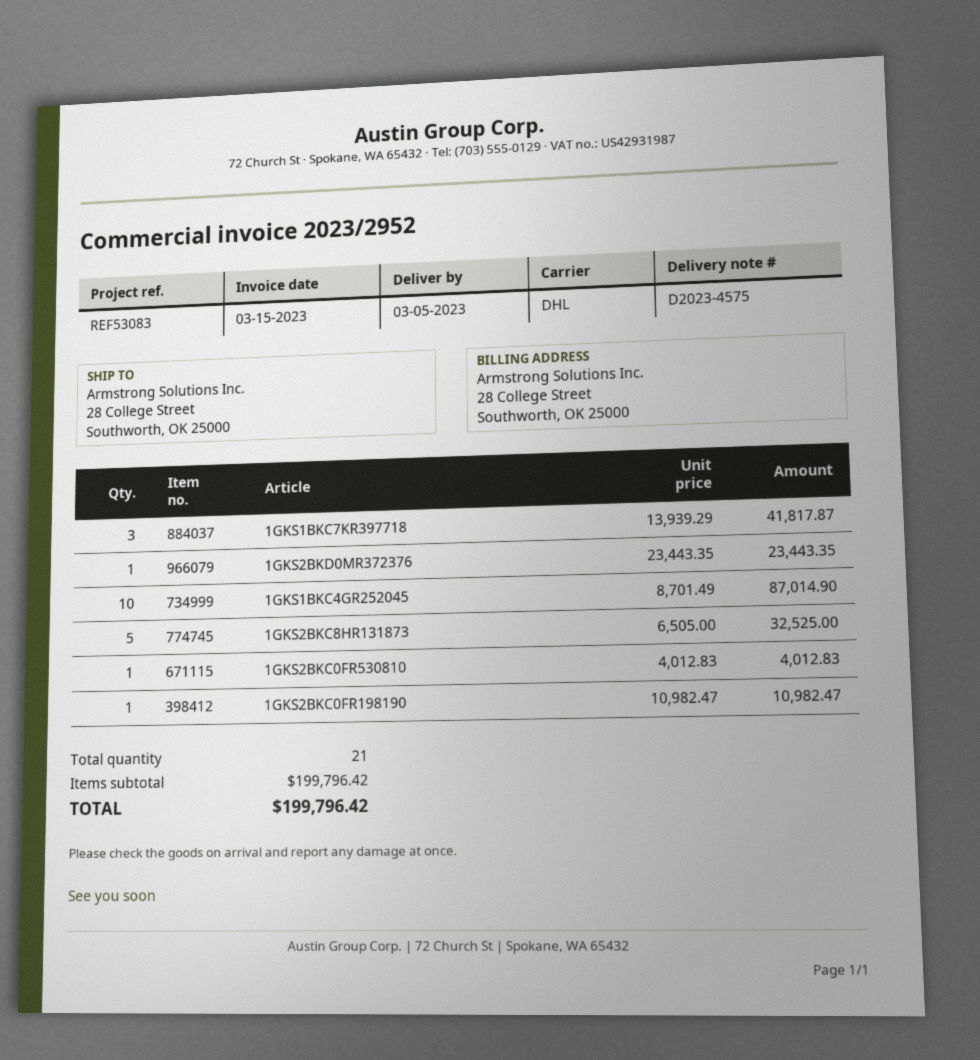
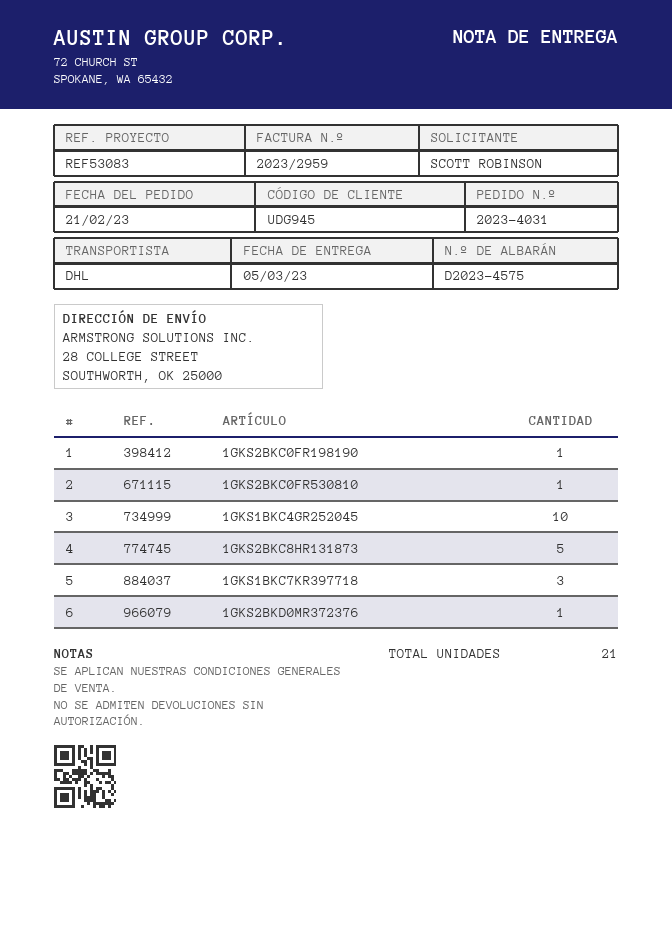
invoice number: 2023/2952 -> 2023/2959

